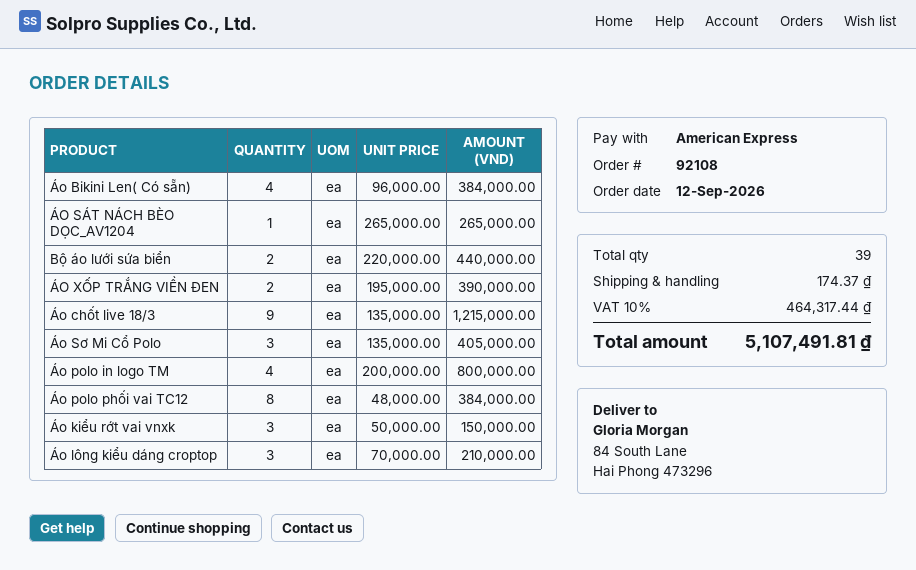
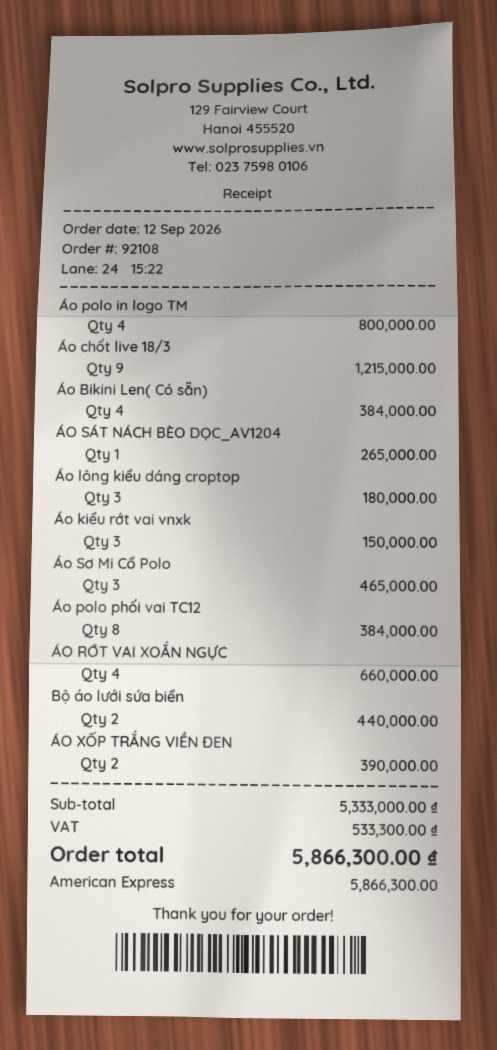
Áo Sơ Mi Cổ Polo: 3 for 405000.00 -> 3 for 465000.00
Áo lông kiểu dáng croptop: 3 for 210000.00 -> 3 for 180000.00
ÁO RỚT VAI XOẮN NGỰC: none -> 4 for 660000.00
shipping: 174.37 -> none
tax: 464317.44 -> 533300.00
total: 5107491.81 -> 5866300.00

